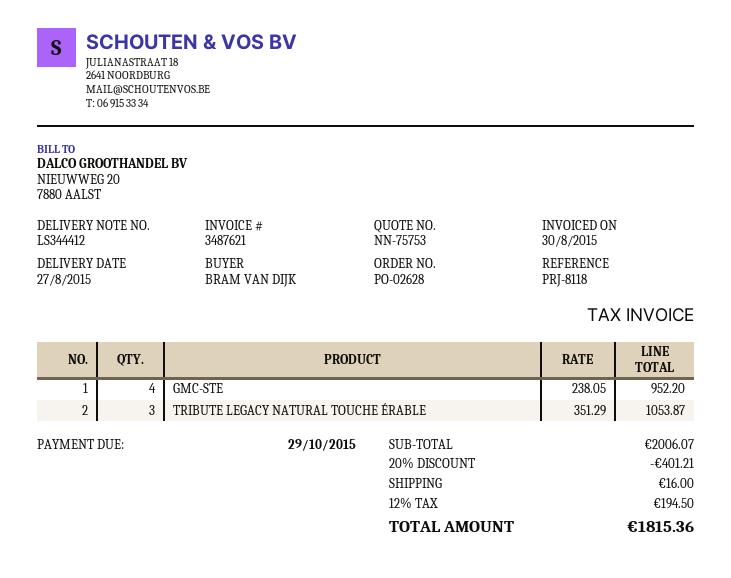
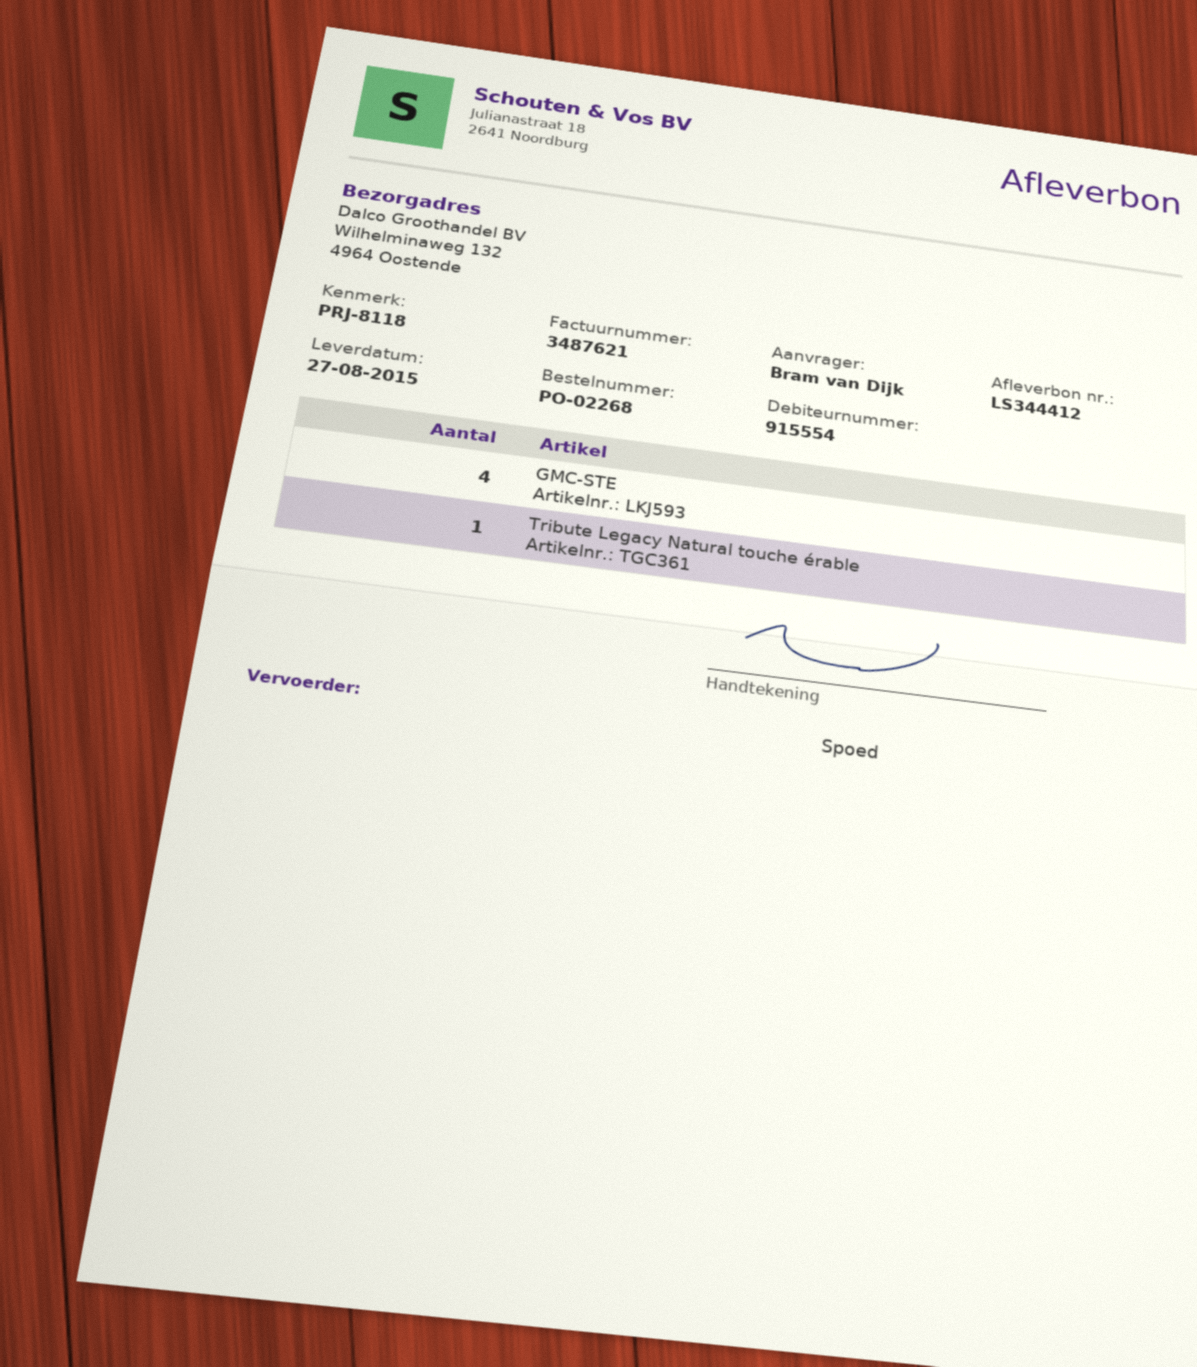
order number: PO-02628 -> PO-02268
TRIBUTE LEGACY NATURAL TOUCHE ÉRABLE: 3 -> 1

